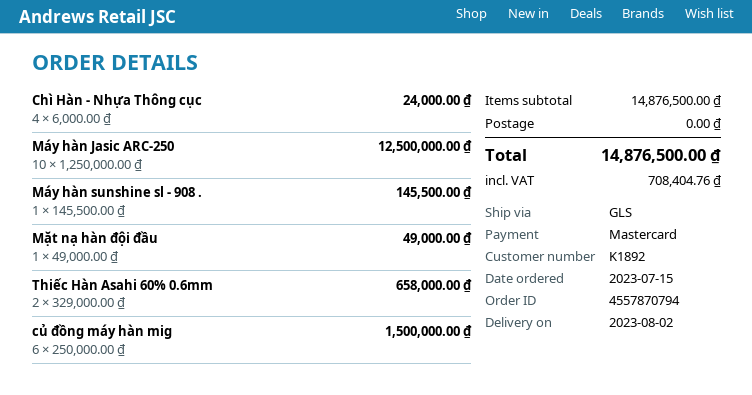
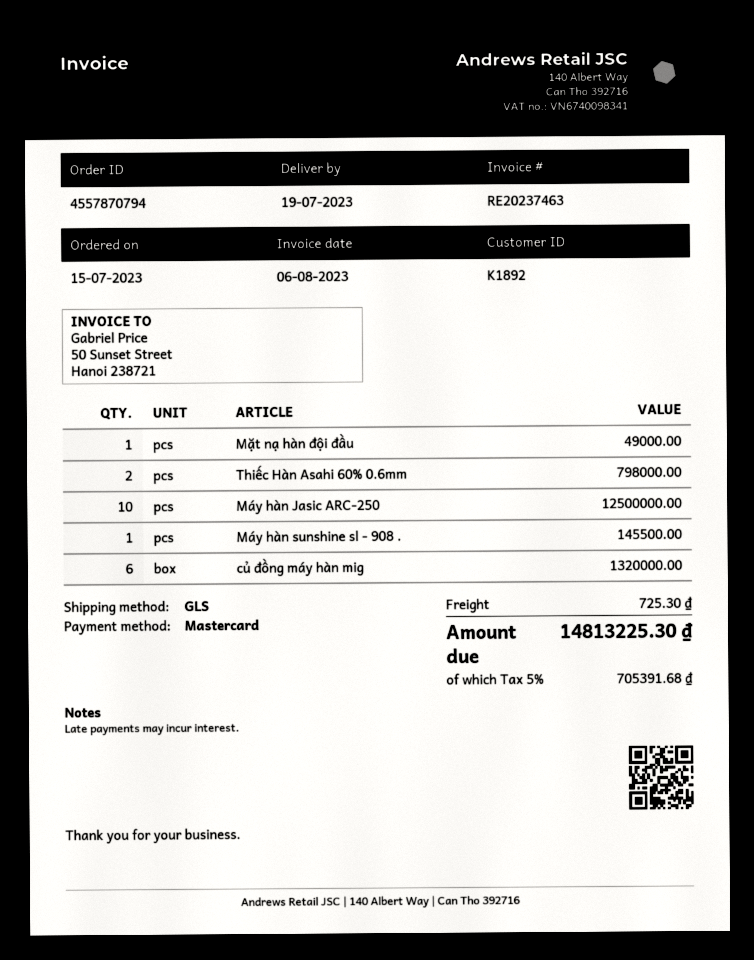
delivery date: 2023-08-02 -> 2023-07-19
Chì Hàn - Nhựa Thông cục: 4 for 24000.00 -> none
Thiếc Hàn Asahi 60% 0.6mm: 2 for 658000.00 -> 2 for 798000.00
củ đồng máy hàn mig: 6 for 1500000.00 -> 6 for 1320000.00
shipping: 0.00 -> 725.30
tax: 708404.76 -> 705391.68
total: 14876500.00 -> 14813225.30

